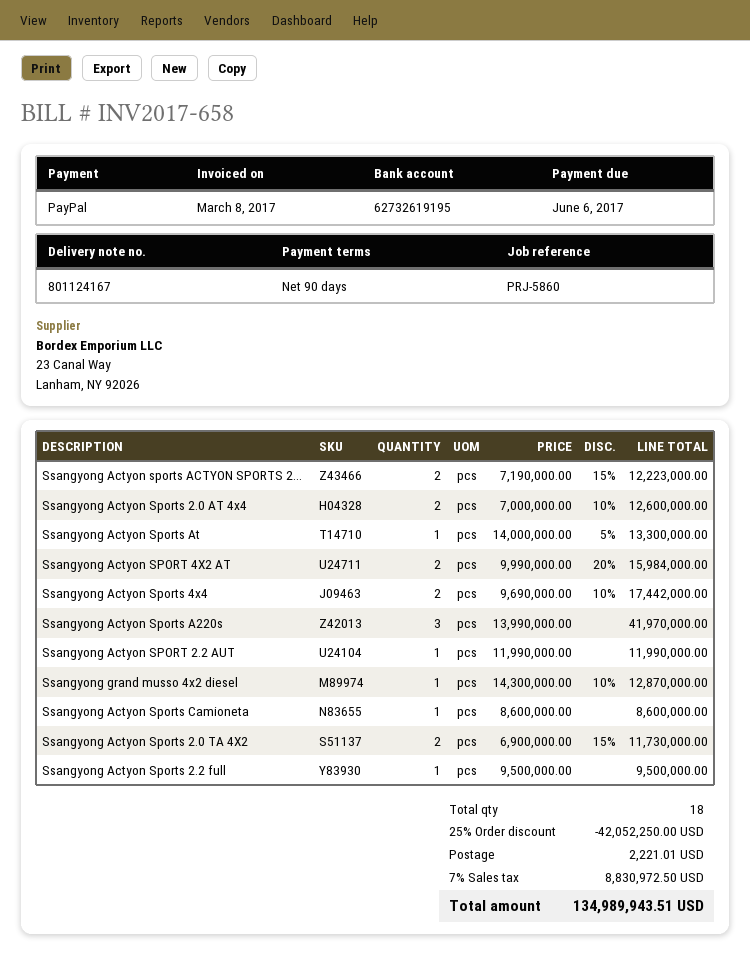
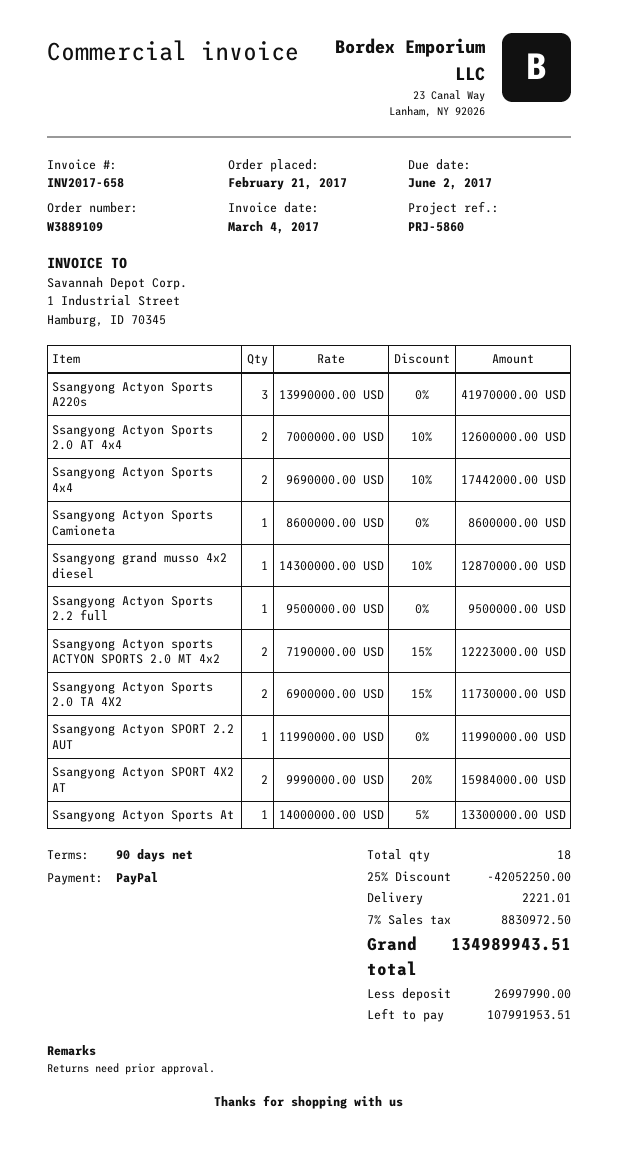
invoice date: 2017-03-08 -> 2017-03-04
due date: 2017-06-06 -> 2017-06-02

